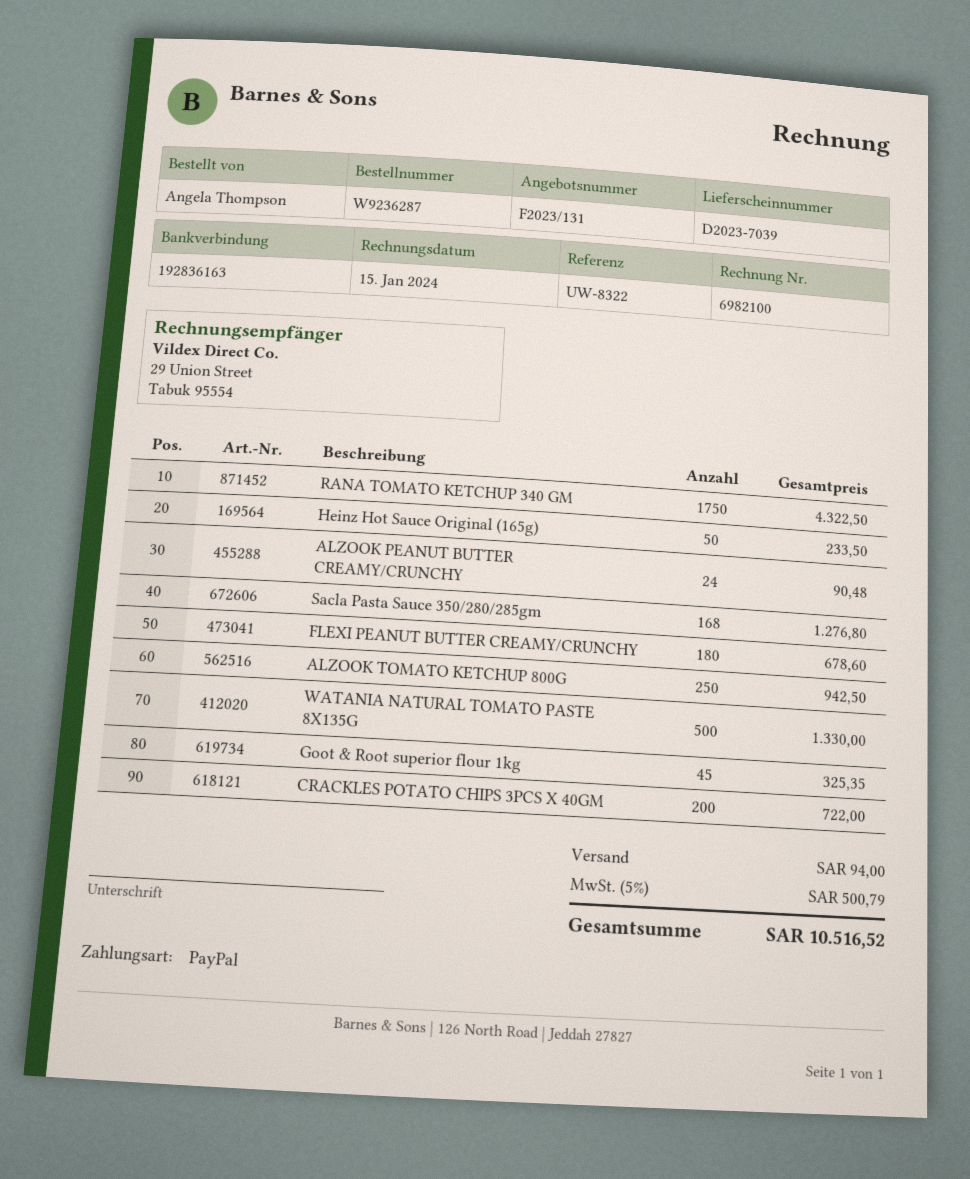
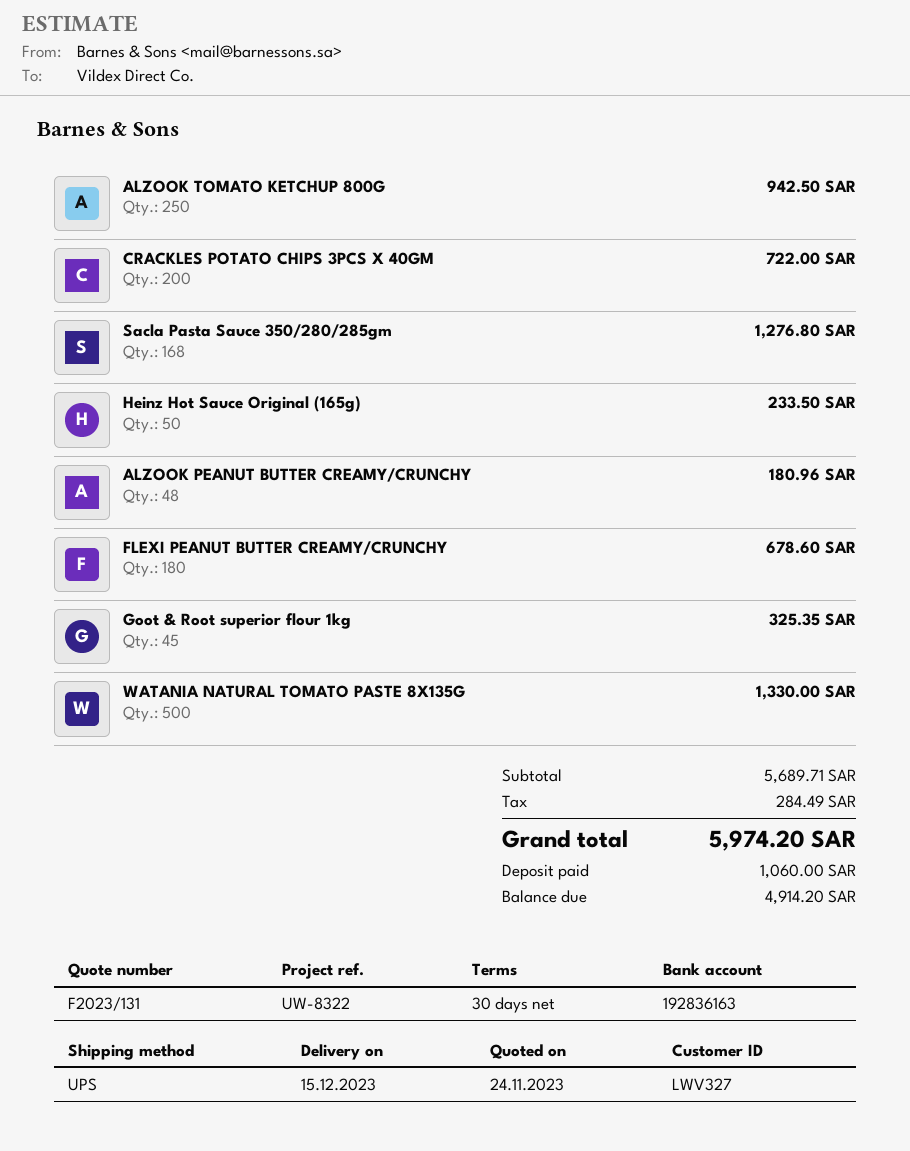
RANA TOMATO KETCHUP 340 GM: 1750 for 4322.50 -> none
ALZOOK PEANUT BUTTER CREAMY/CRUNCHY: 24 for 90.48 -> 48 for 180.96
shipping: 94.00 -> none
tax: 500.79 -> 284.49
total: 10516.52 -> 5974.20

